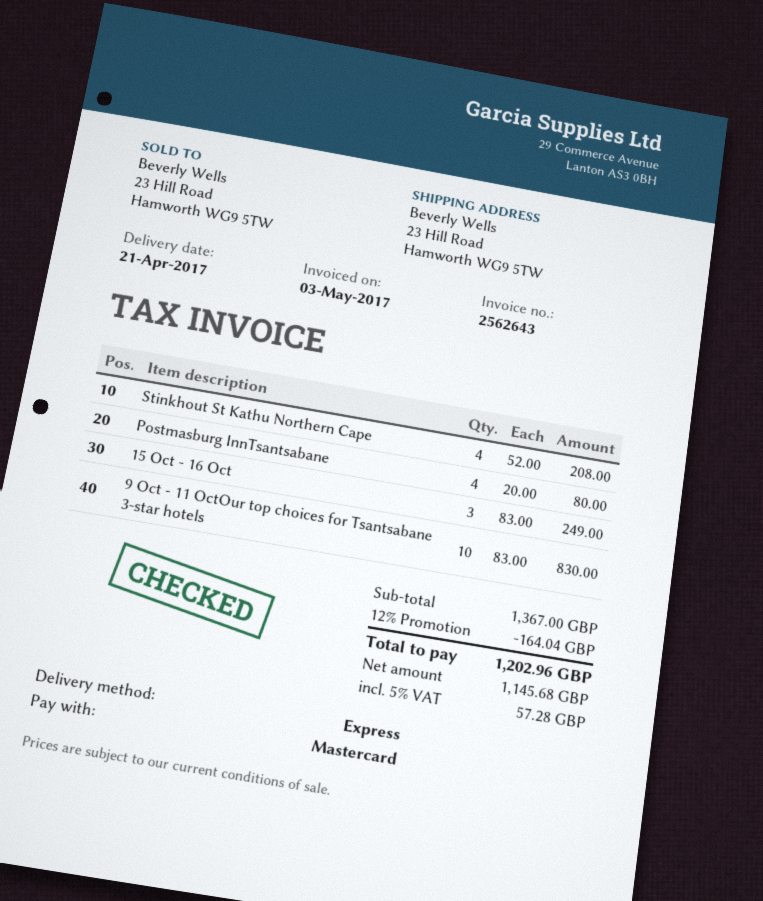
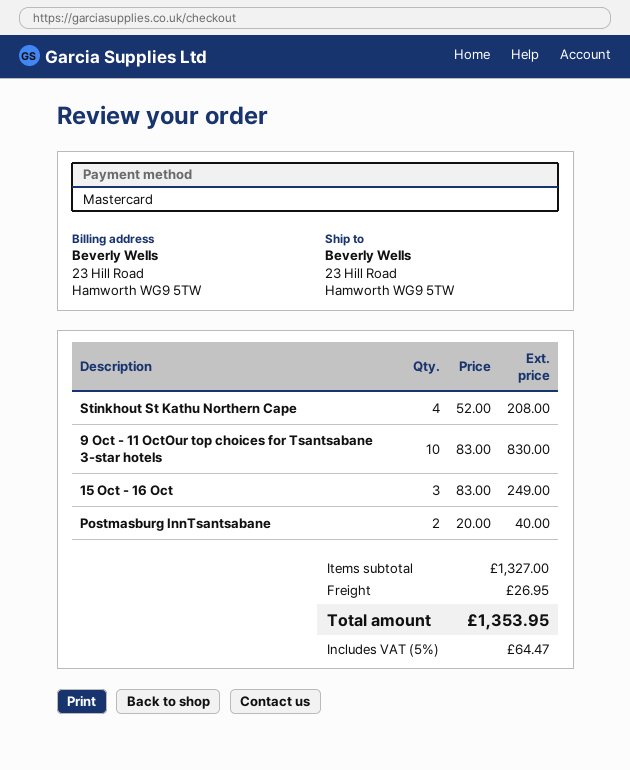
Postmasburg InnTsantsabane: 4 x 20.00 = 80.00 -> 2 x 20.00 = 40.00
subtotal: 1367.00 -> 1327.00
discount: 12% = 164.04 -> none
shipping: none -> 26.95
tax: 5% = 57.28 -> 5% = 64.47
total: 1202.96 -> 1353.95

